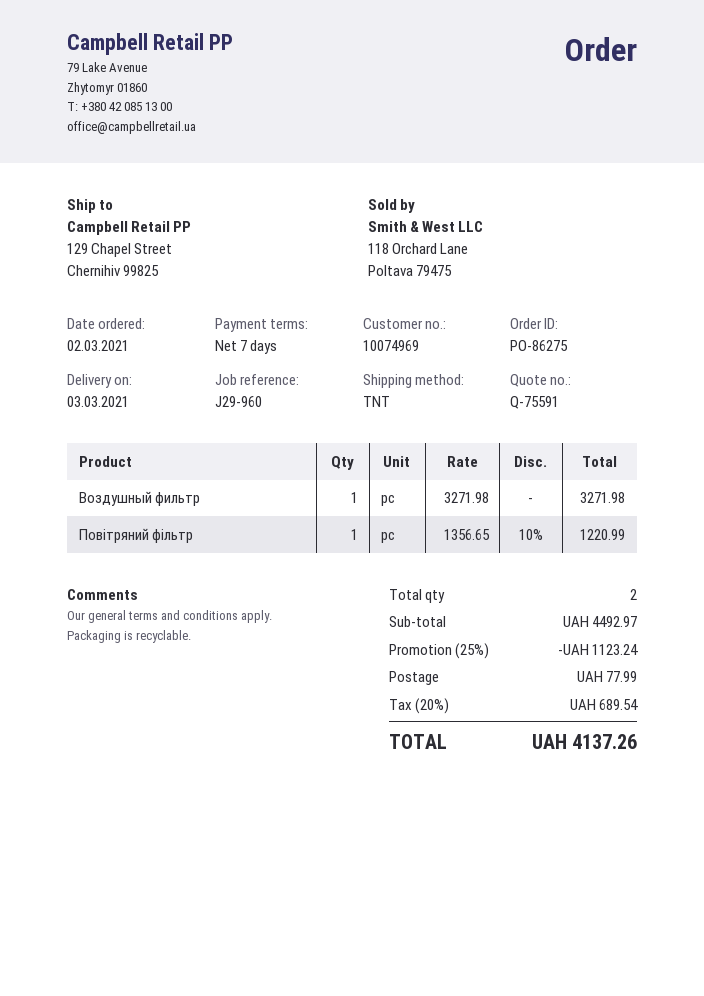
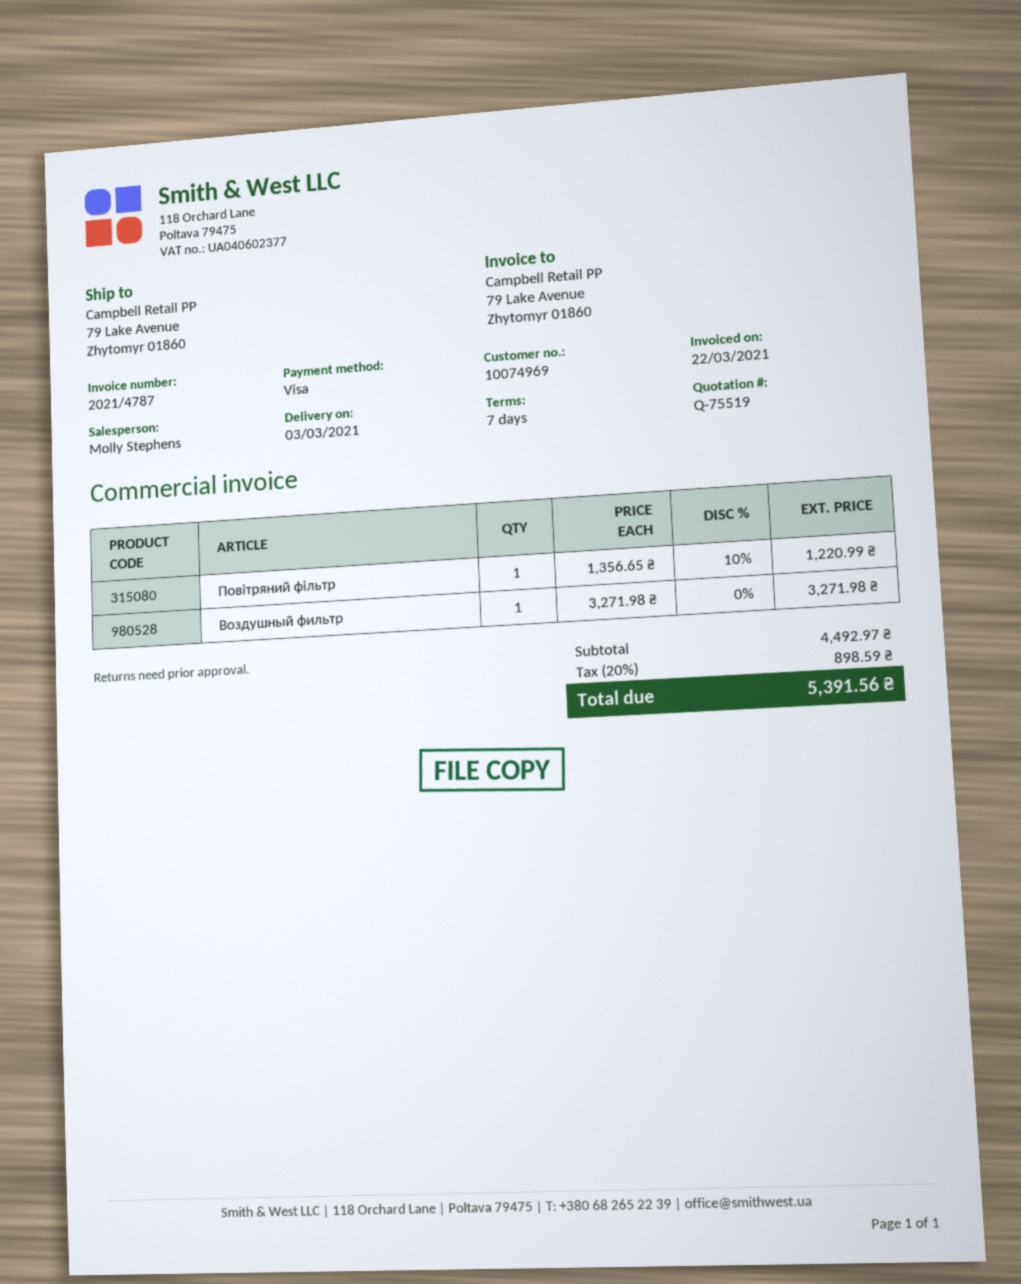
quote number: Q-75591 -> Q-75519
ship to: 129 Chapel Street, Chernihiv 99825 -> 79 Lake Avenue, Zhytomyr 01860
discount: 25% = 1123.24 -> none
shipping: 77.99 -> none
tax: 20% = 689.54 -> 20% = 898.59
total: 4137.26 -> 5391.56

